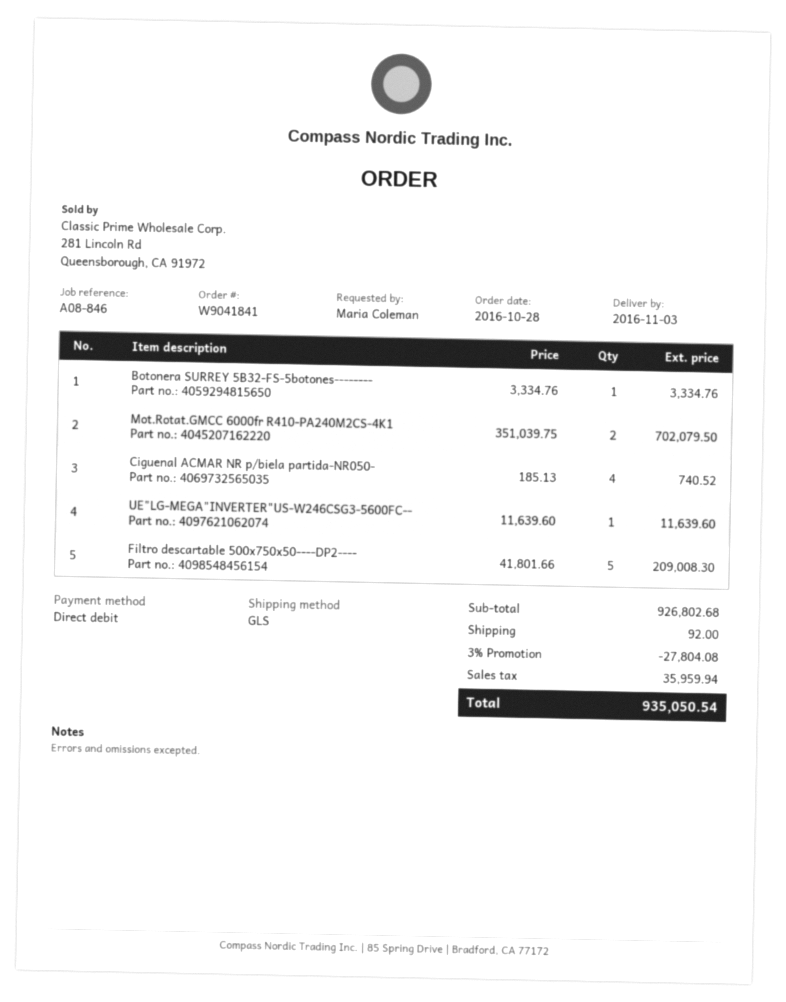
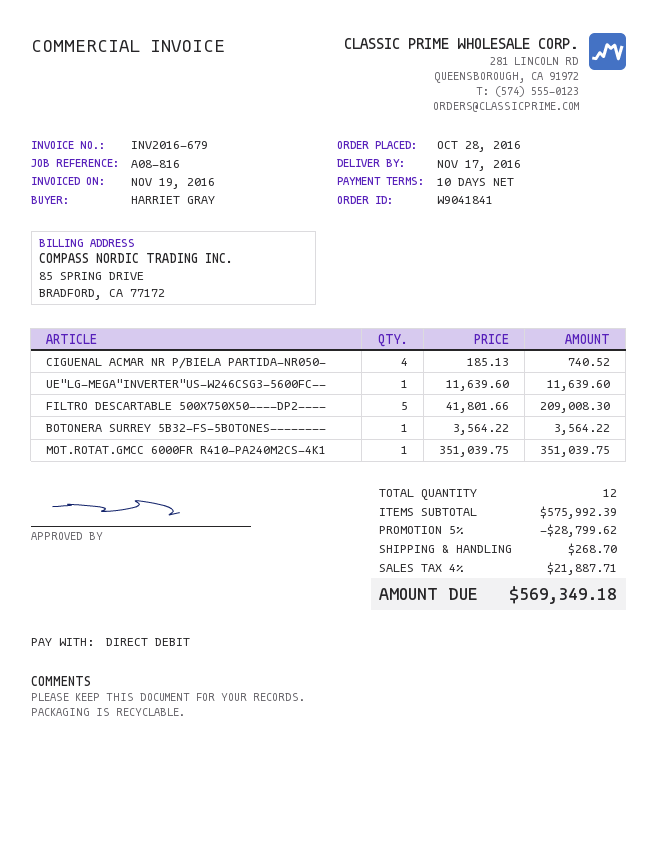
delivery date: 2016-11-03 -> 2016-11-17
reference: A08-846 -> A08-816
ordered by: Maria Coleman -> HARRIET GRAY
Botonera SURREY 5B32-FS-5botones--------: 1 x 3334.76 = 3334.76 -> 1 x 3564.22 = 3564.22
Mot.Rotat.GMCC 6000fr R410-PA240M2CS-4K1: 2 x 351039.75 = 702079.50 -> 1 x 351039.75 = 351039.75
subtotal: 926802.68 -> 575992.39
discount: 3% = 27804.08 -> 5% = 28799.62
shipping: 92.00 -> 268.70
tax: 35959.94 -> 21887.71
total: 935050.54 -> 569349.18

